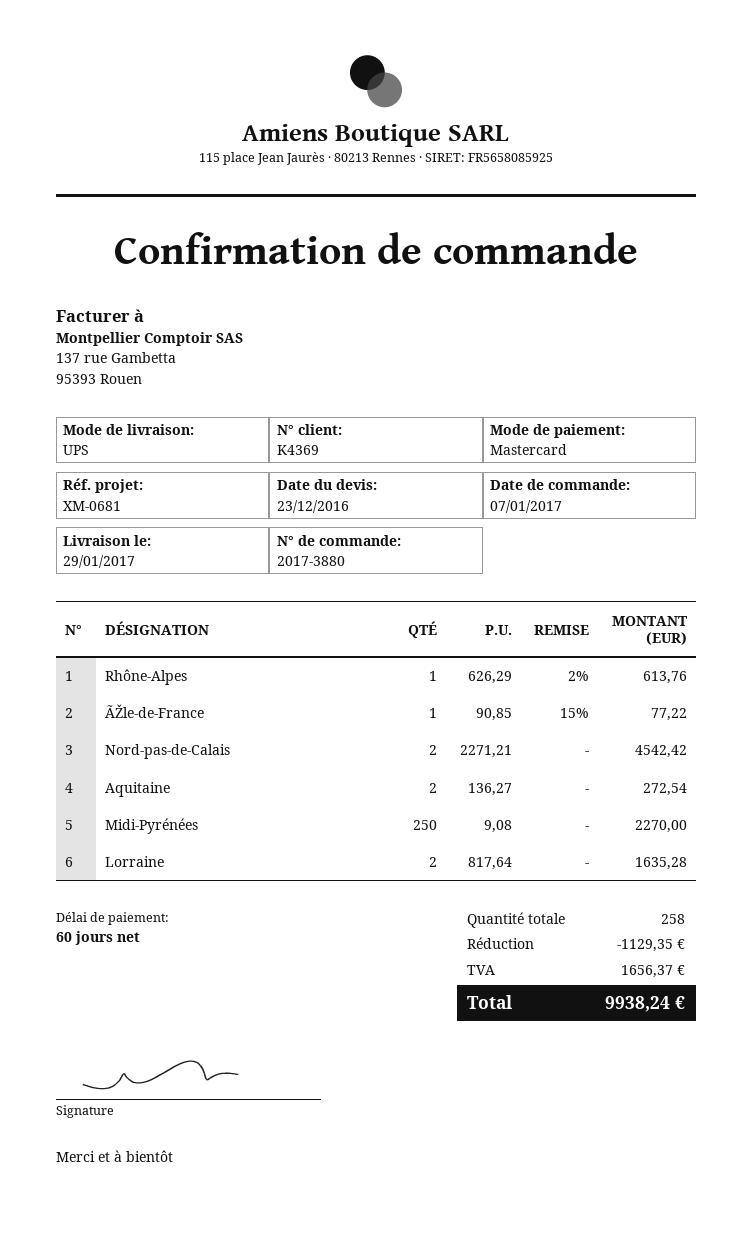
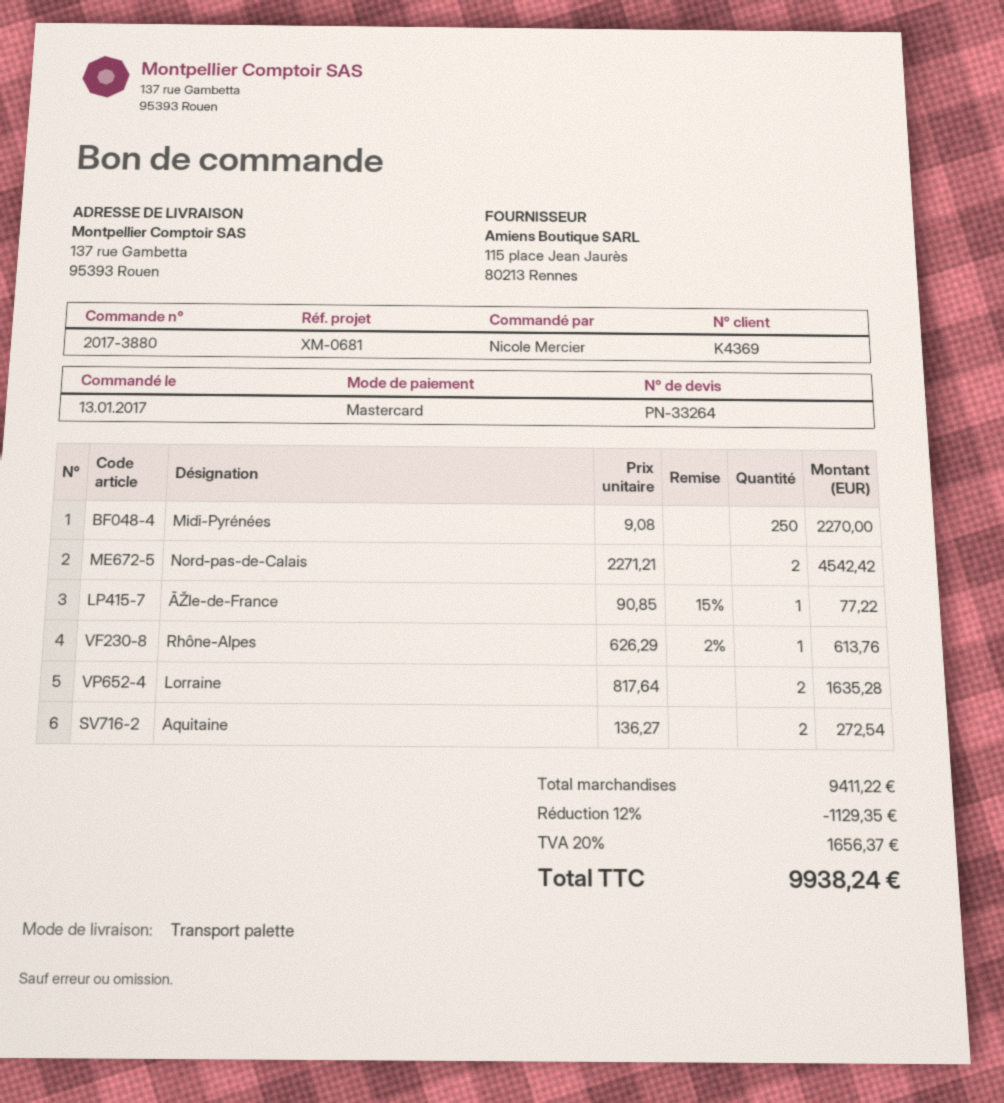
order date: 2017-01-07 -> 2017-01-13
shipping method: UPS -> pallet freight

